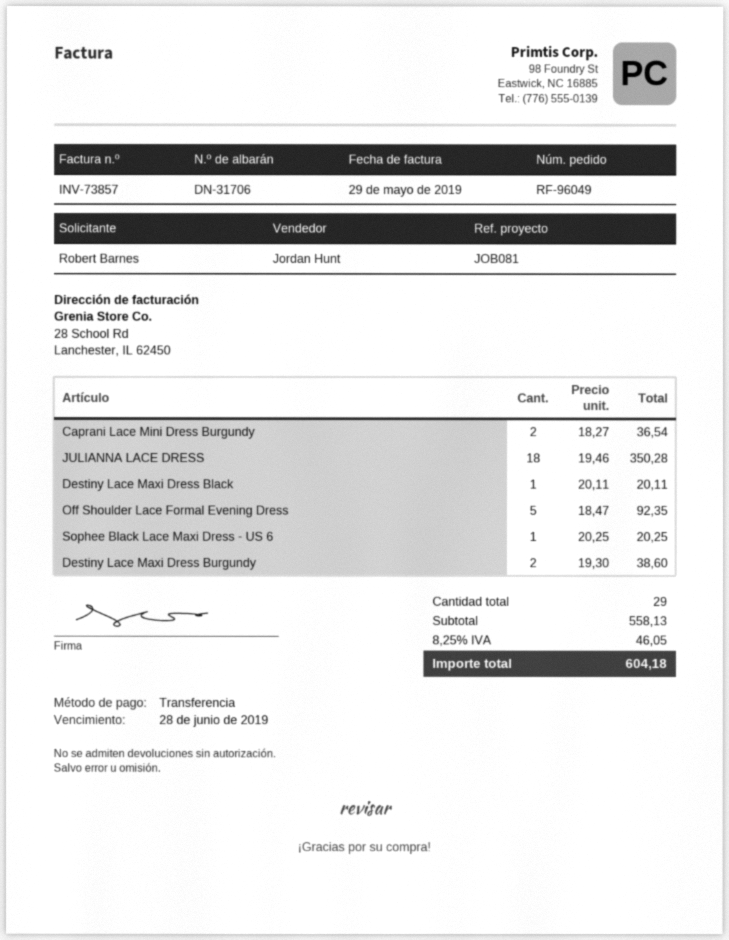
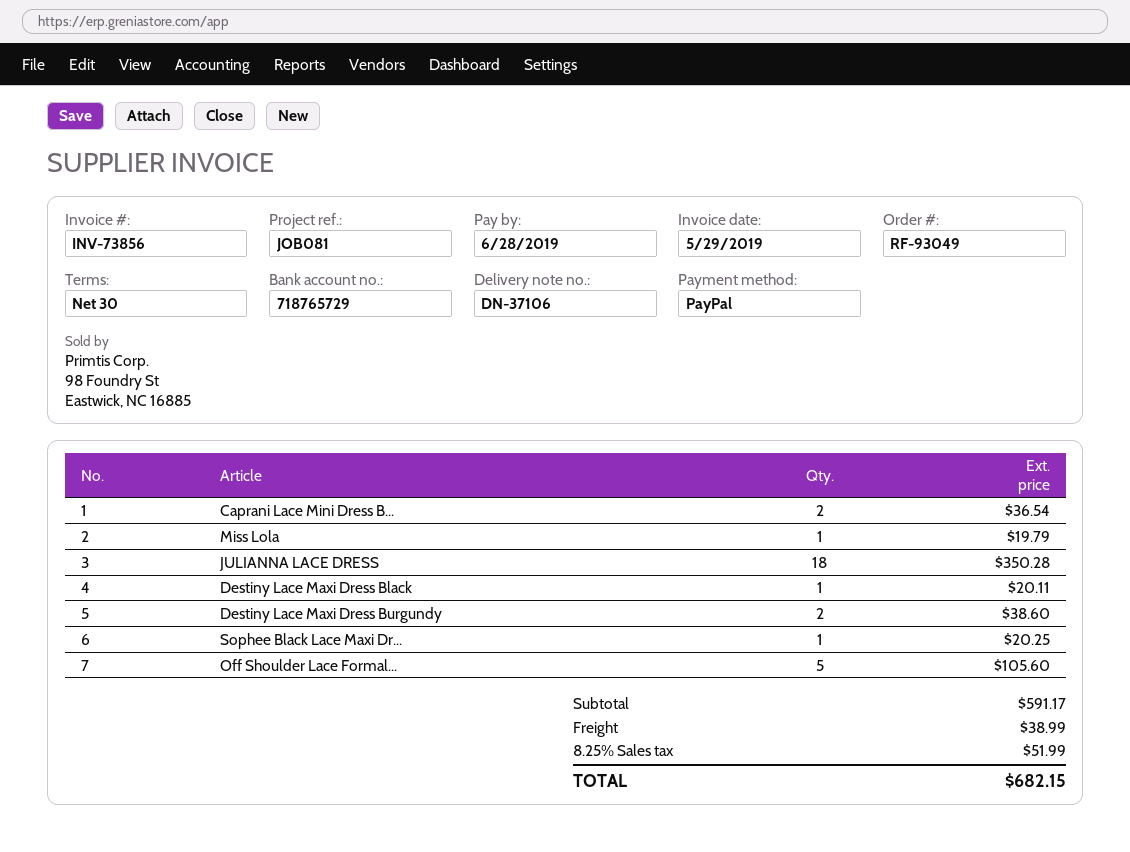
order number: RF-96049 -> RF-93049
delivery note number: DN-31706 -> DN-37106
invoice number: INV-73857 -> INV-73856
payment method: bank transfer -> PayPal
Off Shoulder Lace Formal Evening Dress: 5 for 92.35 -> 5 for 105.60
Miss Lola: none -> 1 for 19.79
subtotal: 558.13 -> 591.17
shipping: none -> 38.99
tax: 8.25% = 46.05 -> 8.25% = 51.99
total: 604.18 -> 682.15

